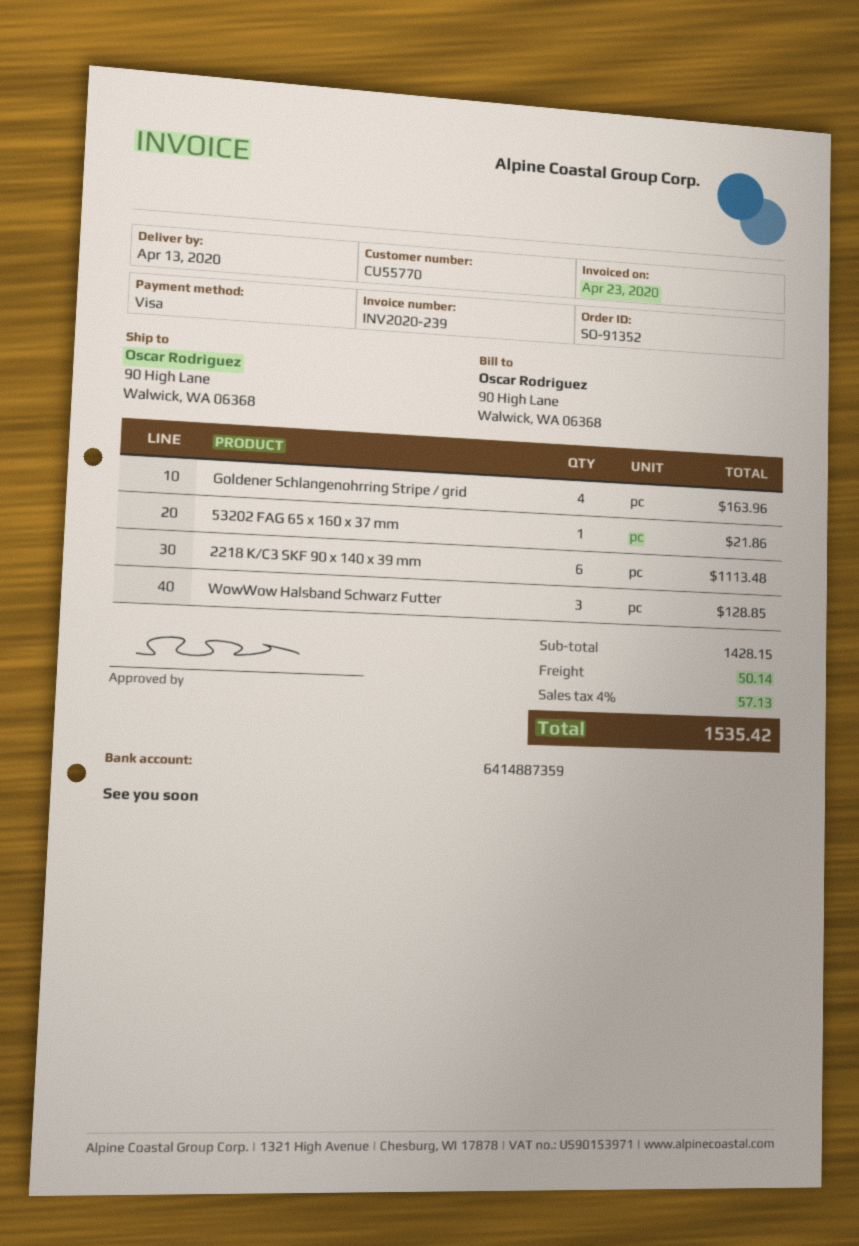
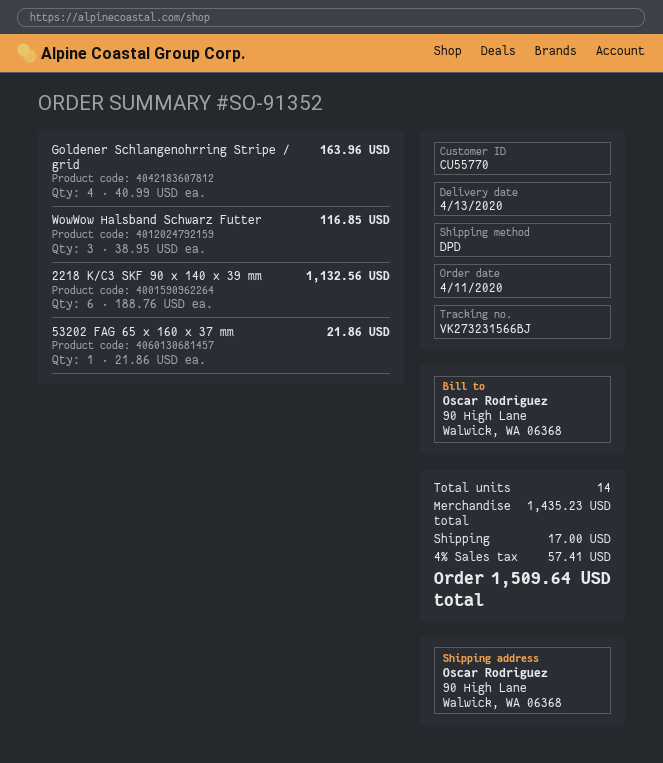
2218 K/C3 SKF 90 x 140 x 39 mm: 6 for 1113.48 -> 6 for 1132.56
WowWow Halsband Schwarz Futter: 3 for 128.85 -> 3 for 116.85
subtotal: 1428.15 -> 1435.23
shipping: 50.14 -> 17.00
tax: 4% = 57.13 -> 4% = 57.41
total: 1535.42 -> 1509.64

